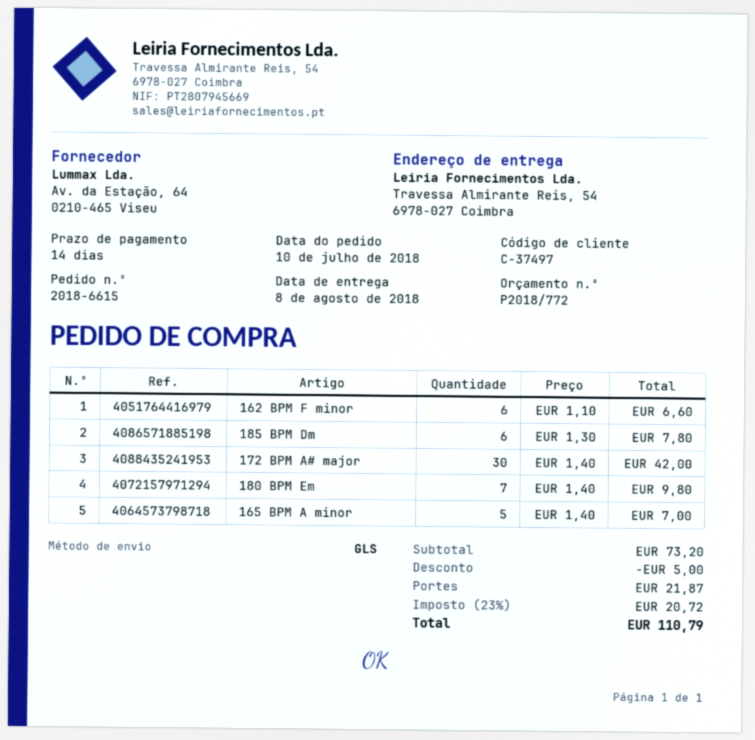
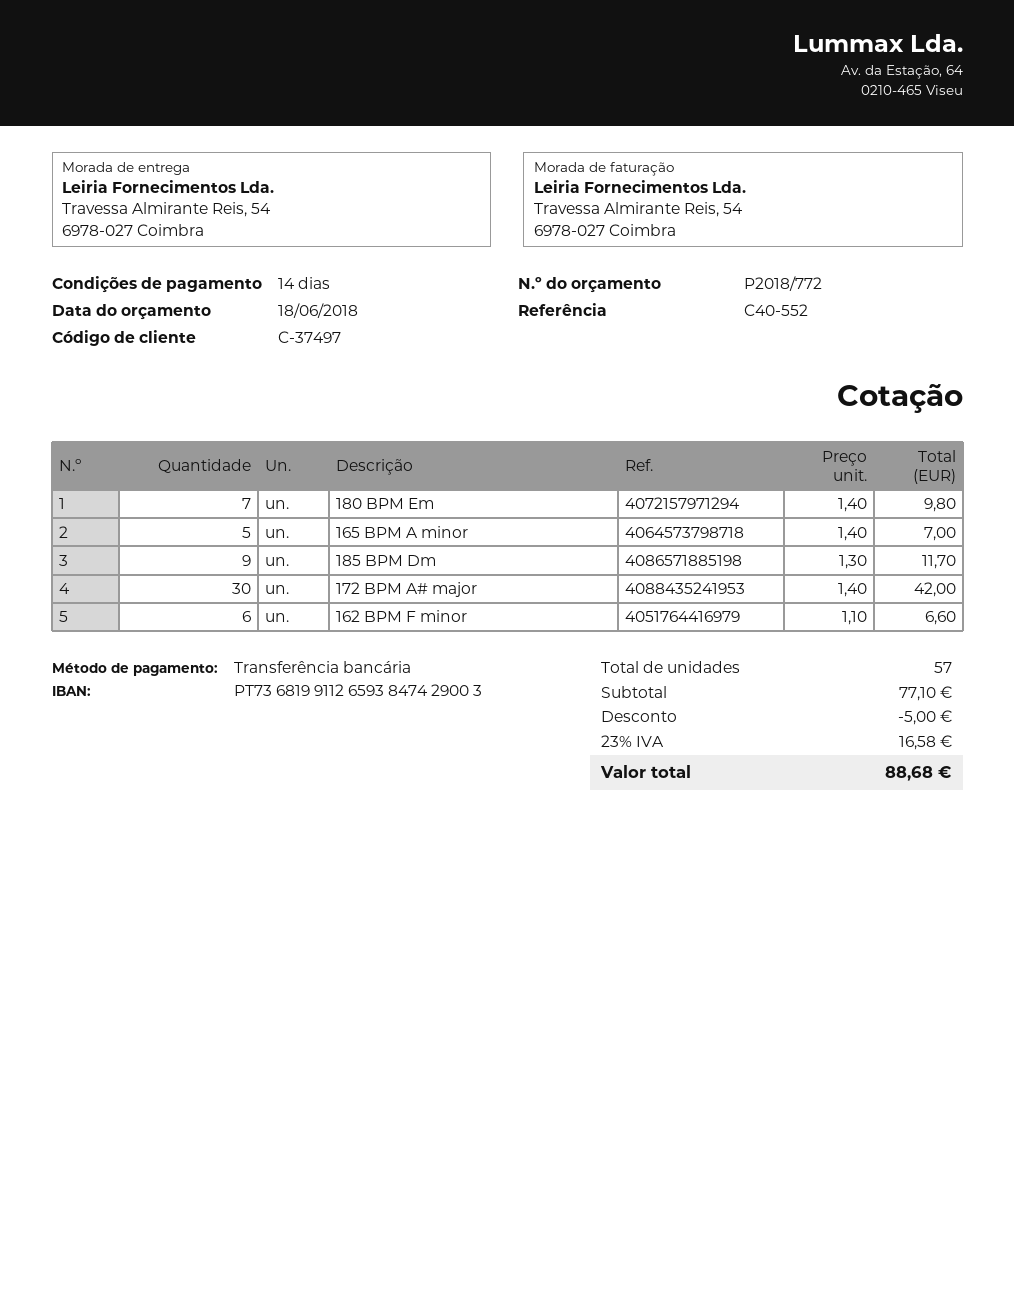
185 BPM Dm: 6 x 1.30 = 7.80 -> 9 x 1.30 = 11.70
subtotal: 73.20 -> 77.10
shipping: 21.87 -> none
tax: 23% = 20.72 -> 23% = 16.58
total: 110.79 -> 88.68

